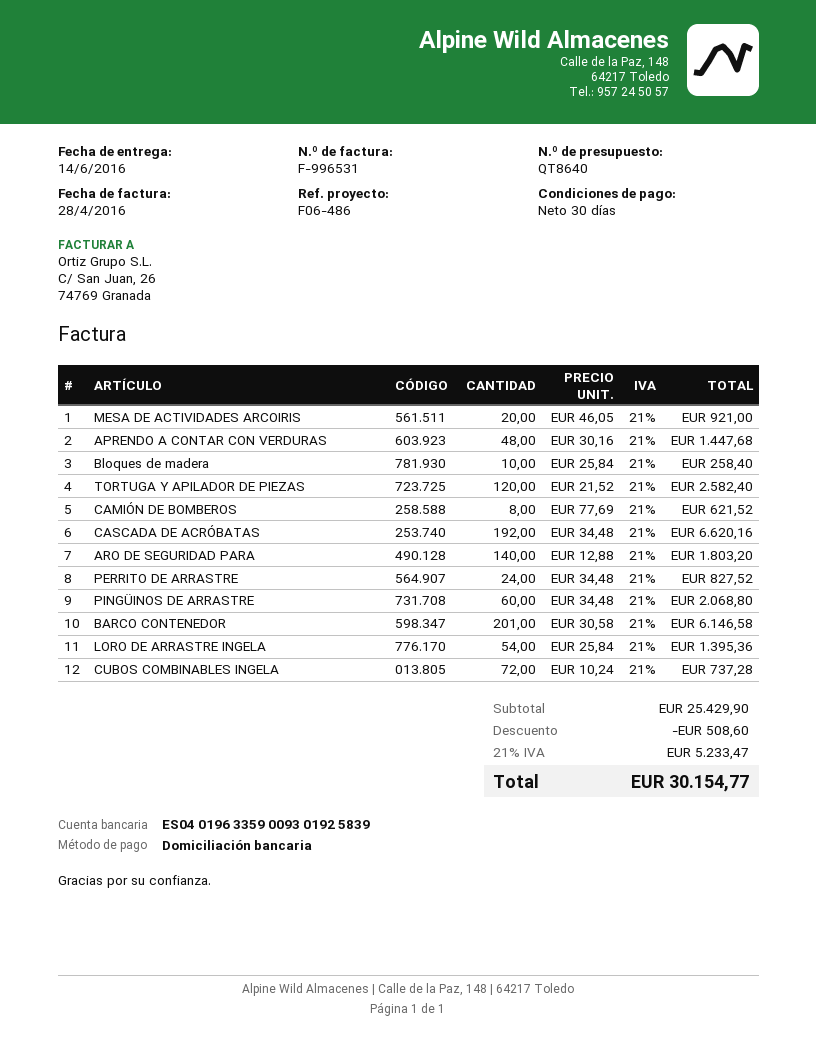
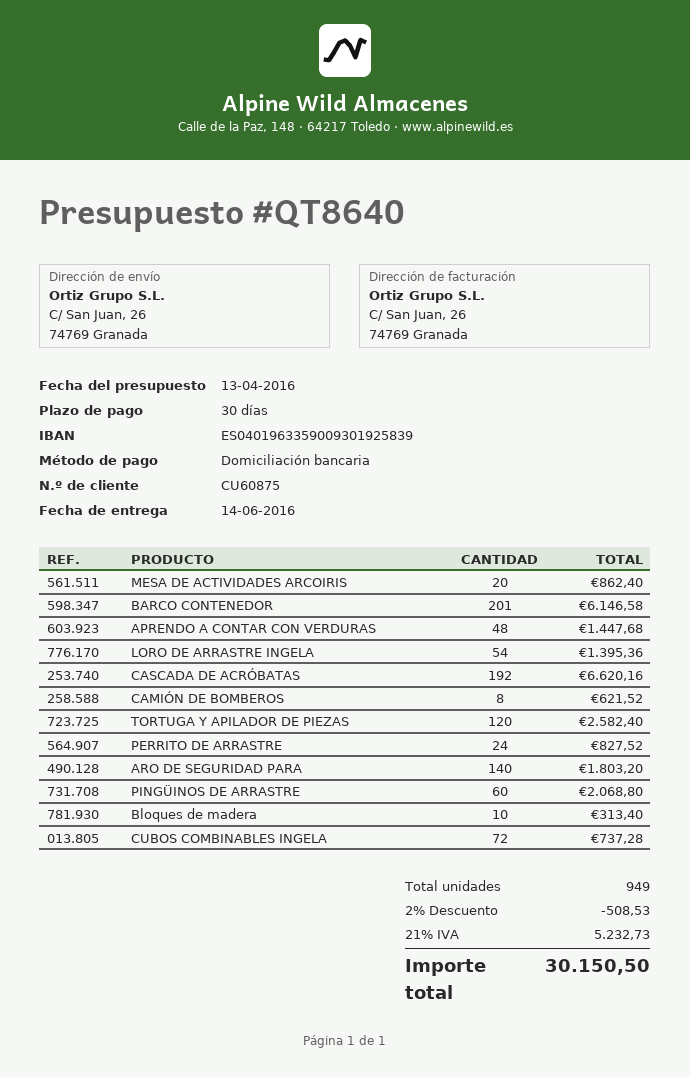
MESA DE ACTIVIDADES ARCOIRIS: 20 for 921.00 -> 20 for 862.40
Bloques de madera: 10 for 258.40 -> 10 for 313.40
discount: 508.60 -> 508.53
tax: 21% = 5233.47 -> 21% = 5232.73
total: 30154.77 -> 30150.50

